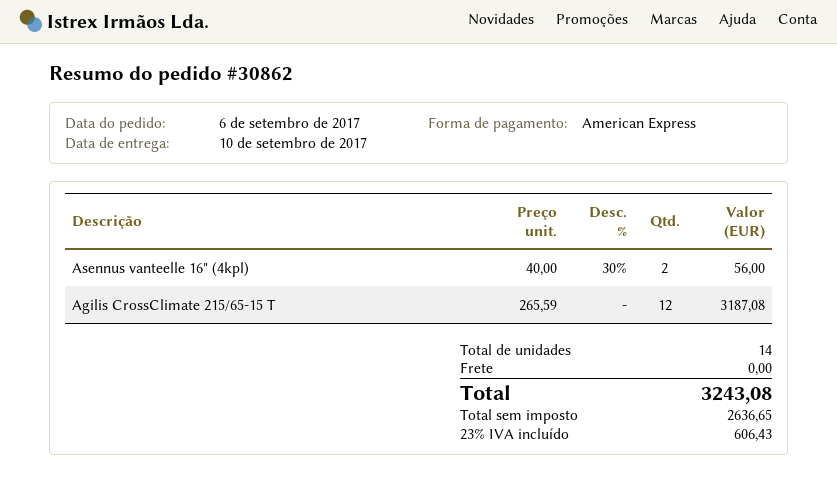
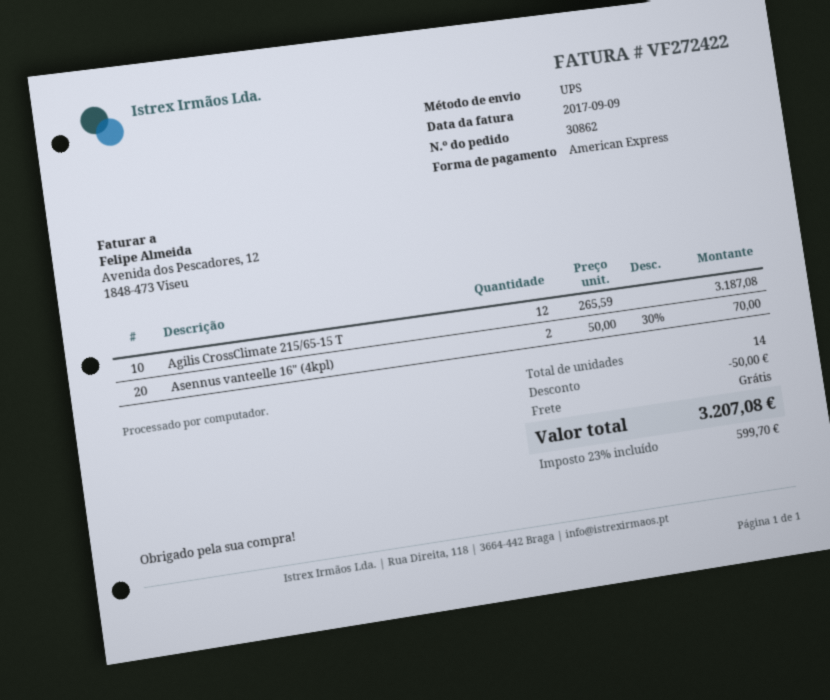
Asennus vanteelle 16" (4kpl): 2 x 40.00 - 30% = 56.00 -> 2 x 50.00 - 30% = 70.00
discount: none -> 50.00
tax: 23% = 606.43 -> 23% = 599.70
total: 3243.08 -> 3207.08

